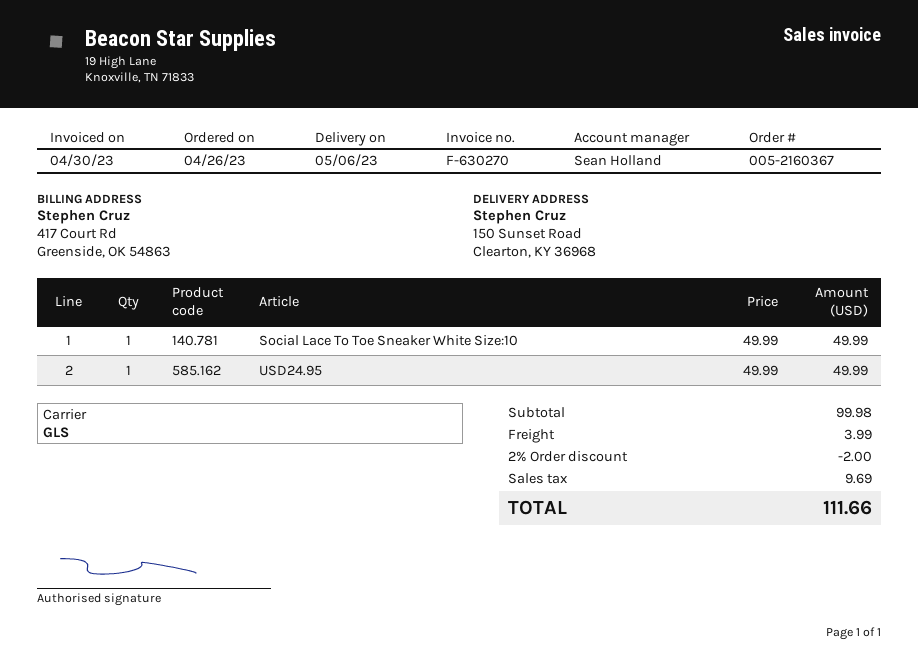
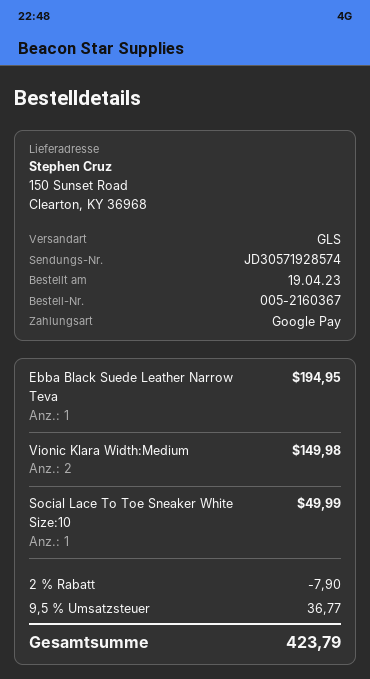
order date: 2023-04-26 -> 2023-04-19
USD24.95: 1 for 49.99 -> none
Ebba Black Suede Leather Narrow Teva: none -> 1 for 194.95
Vionic Klara Width:Medium: none -> 2 for 149.98
discount: 2% = 2.00 -> 2% = 7.90
shipping: 3.99 -> none
tax: 9.69 -> 36.77
total: 111.66 -> 423.79

